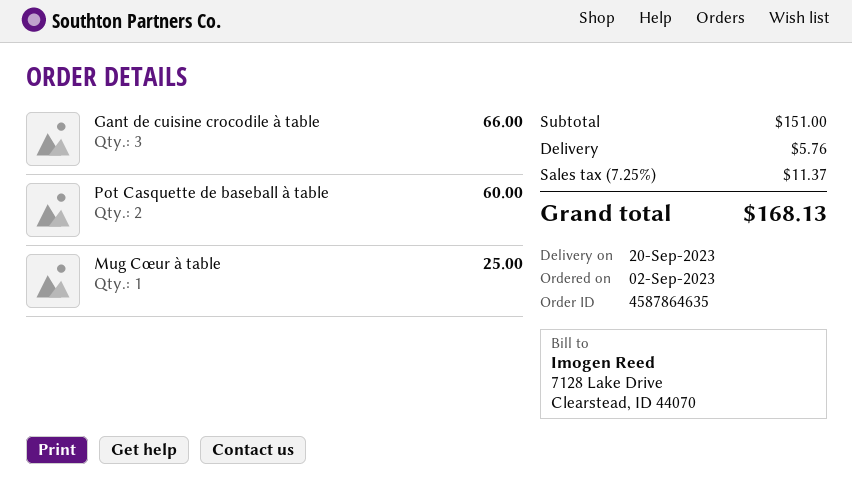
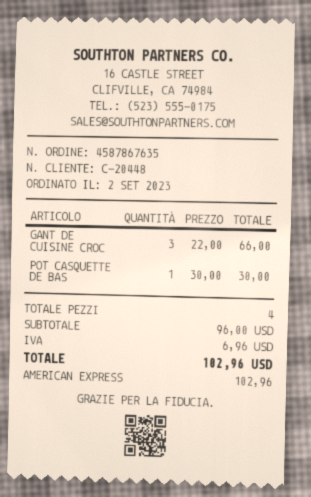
order number: 4587864635 -> 4587867635
Pot Casquette de baseball à table: 2 for 60.00 -> 1 for 30.00
Mug Cœur à table: 1 for 25.00 -> none
subtotal: 151.00 -> 96.00
shipping: 5.76 -> none
tax: 11.37 -> 6.96
total: 168.13 -> 102.96

